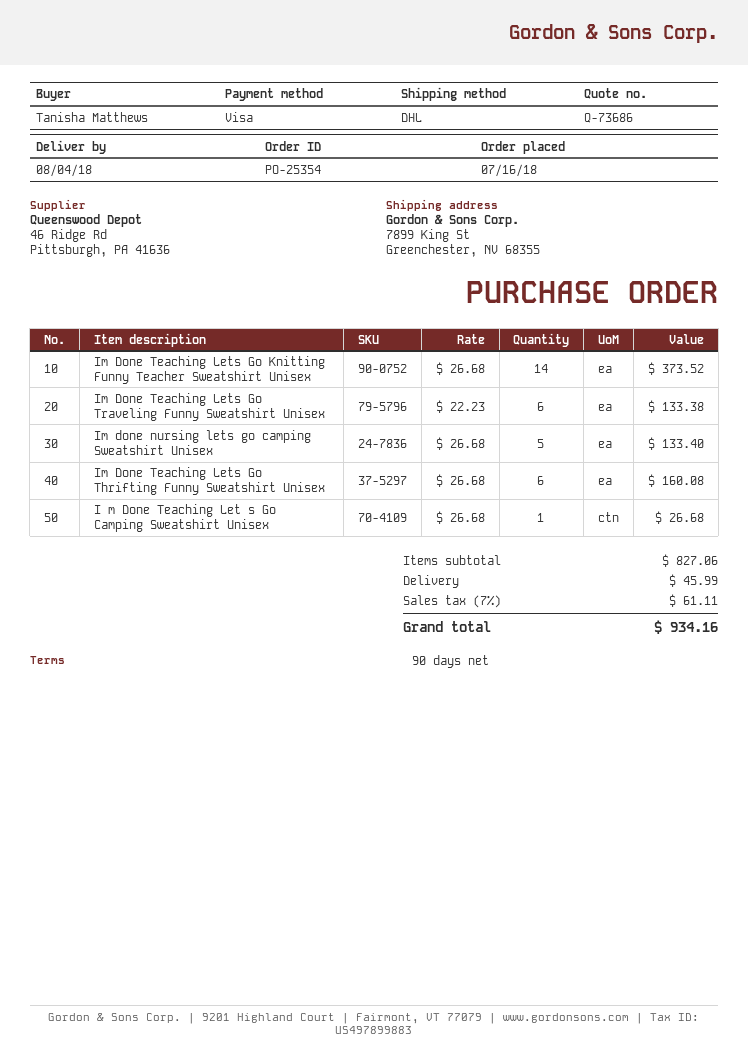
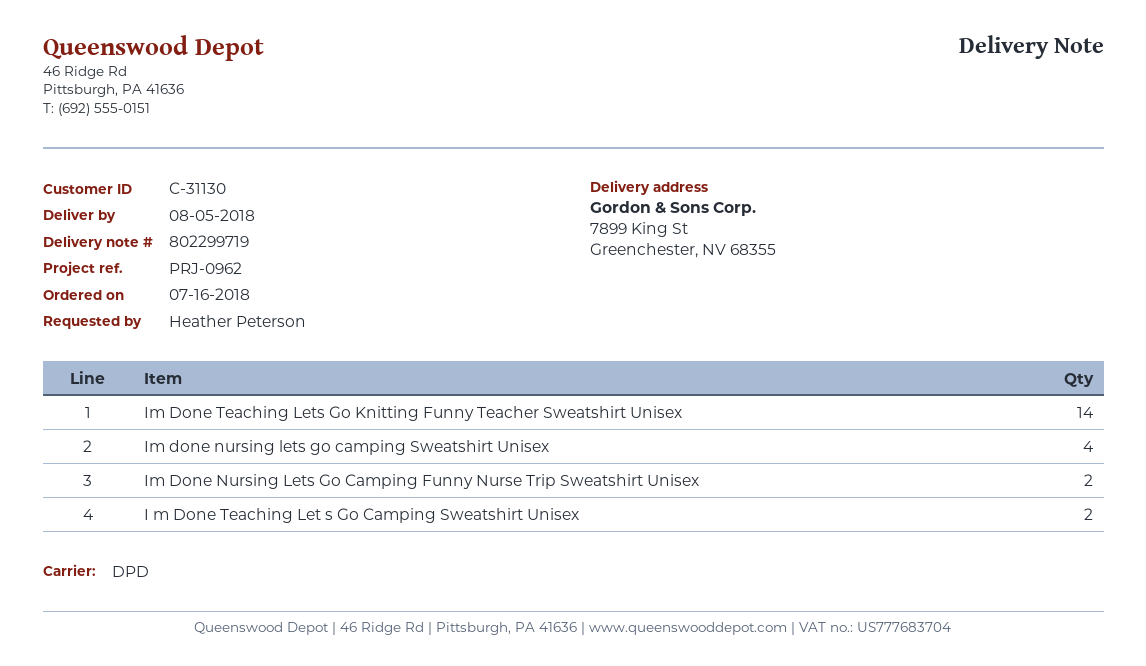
delivery date: 2018-08-04 -> 2018-08-05
ordered by: Tanisha Matthews -> Heather Peterson
shipping method: DHL -> DPD
Im Done Teaching Lets Go Traveling Funny Sweatshirt Unisex: 6 -> none
Im done nursing lets go camping Sweatshirt Unisex: 5 -> 4
Im Done Teaching Lets Go Thrifting Funny Sweatshirt Unisex: 6 -> none
I m Done Teaching Let s Go Camping Sweatshirt Unisex: 1 -> 2
Im Done Nursing Lets Go Camping Funny Nurse Trip Sweatshirt Unisex: none -> 2

